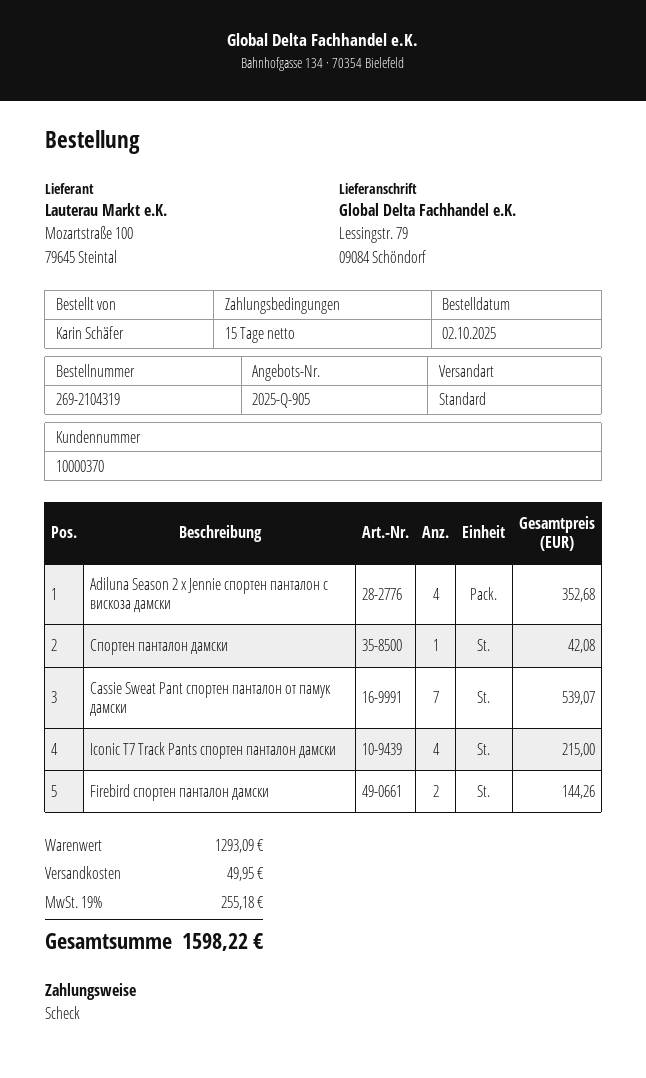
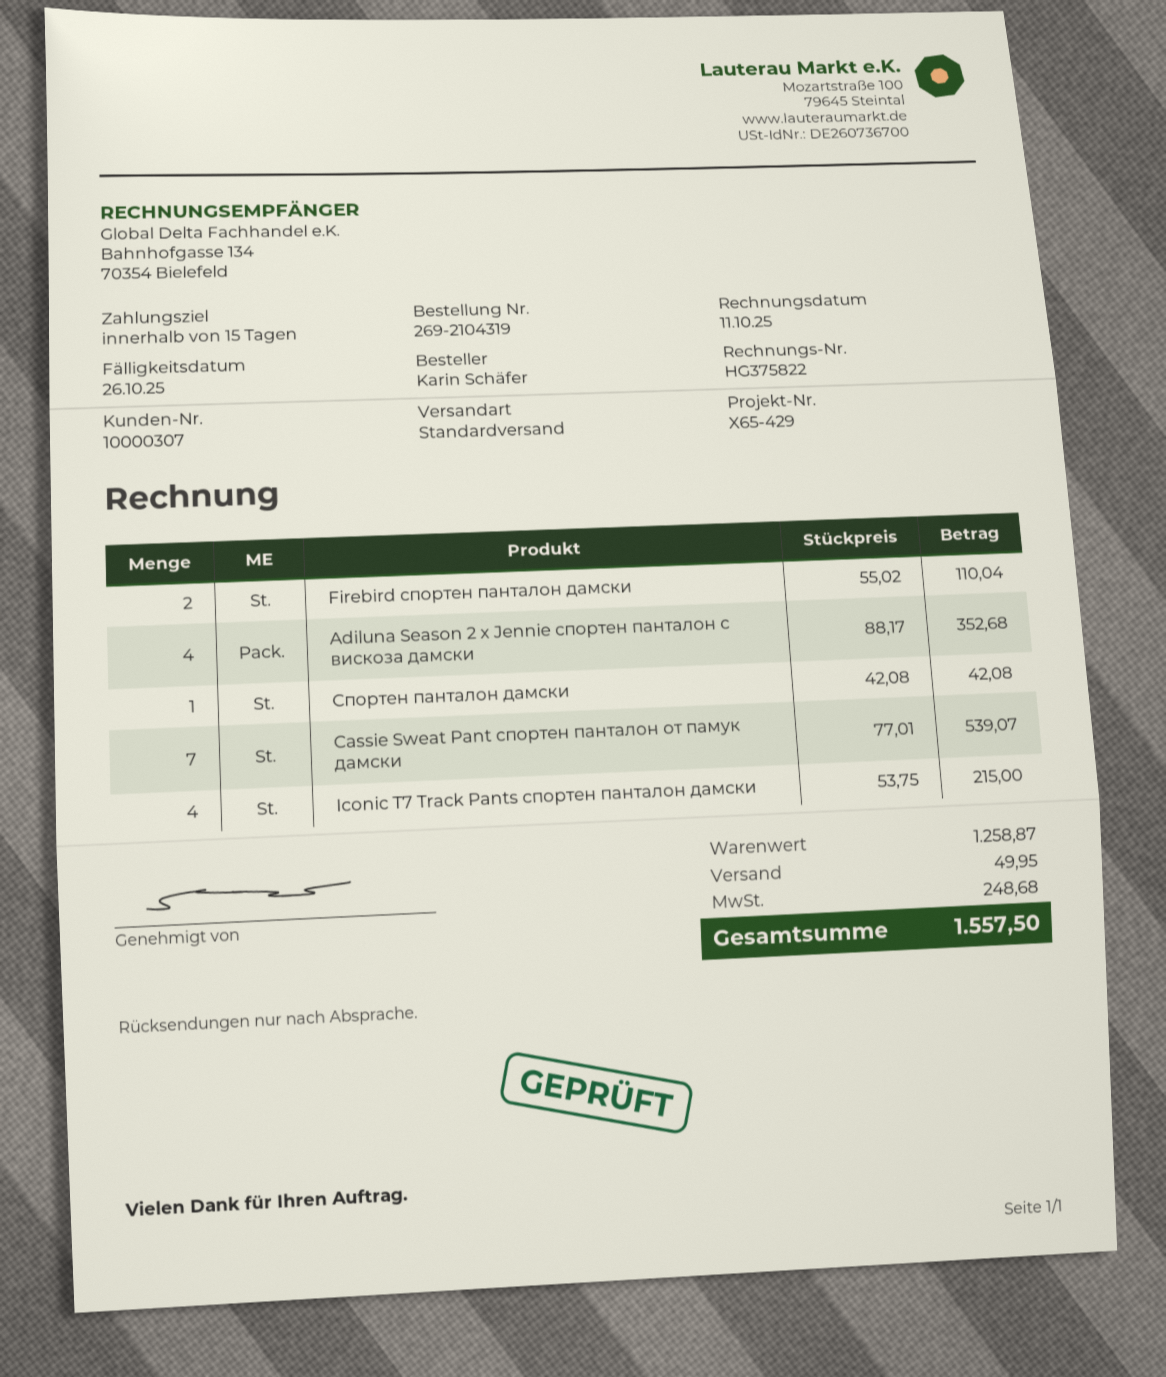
customer number: 10000370 -> 10000307
Firebird спортен панталон дамски: 2 for 144.26 -> 2 for 110.04
subtotal: 1293.09 -> 1258.87
tax: 255.18 -> 248.68
total: 1598.22 -> 1557.50

